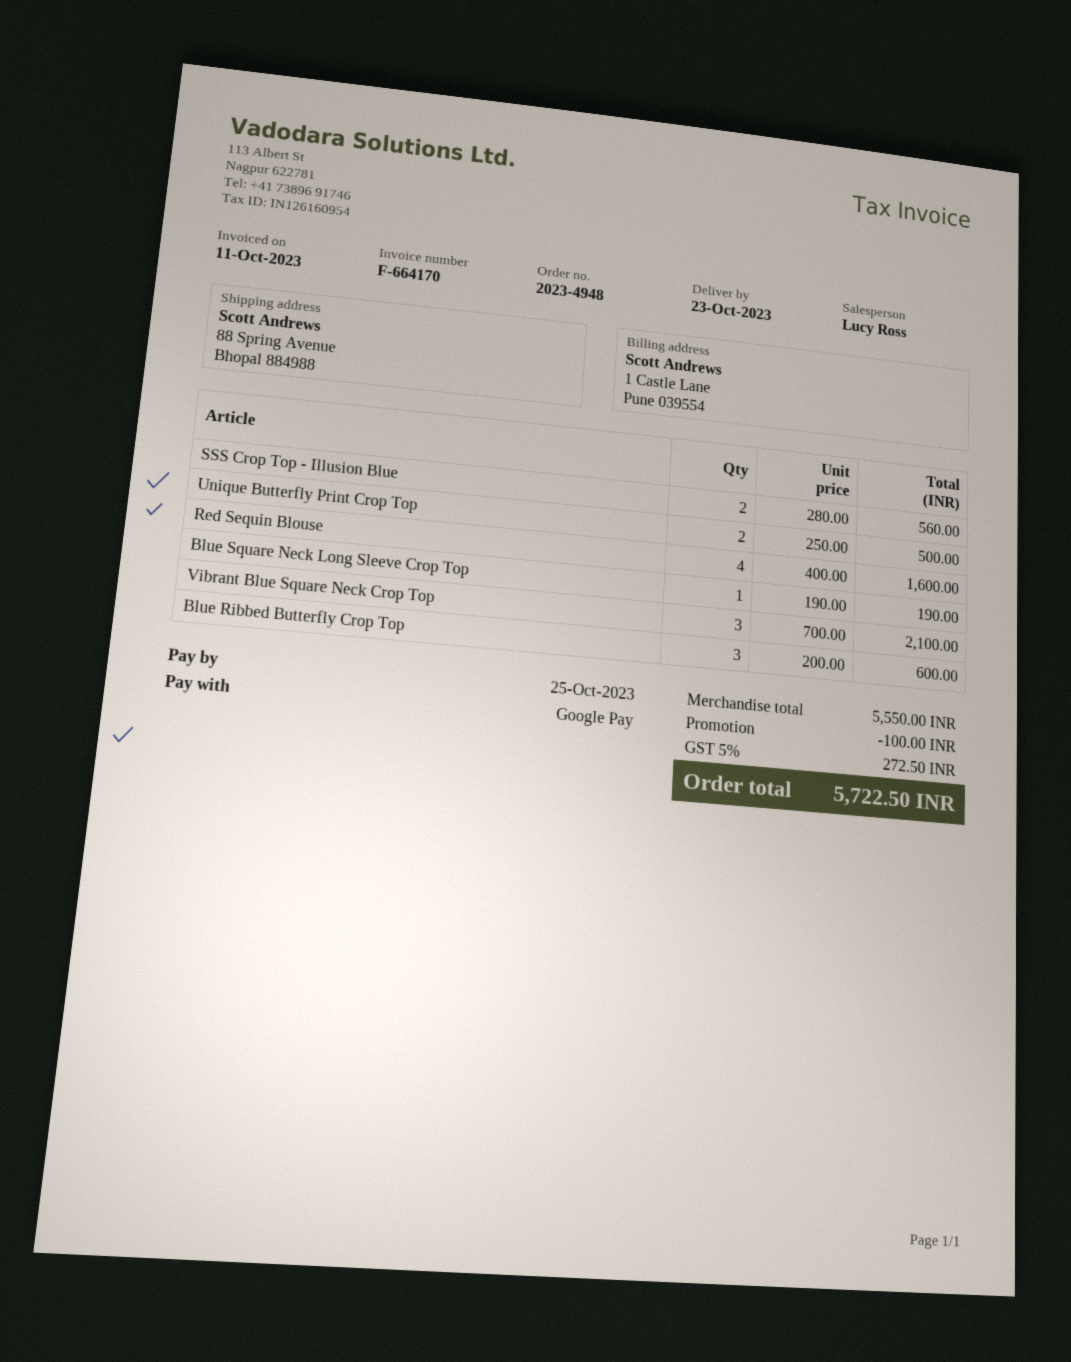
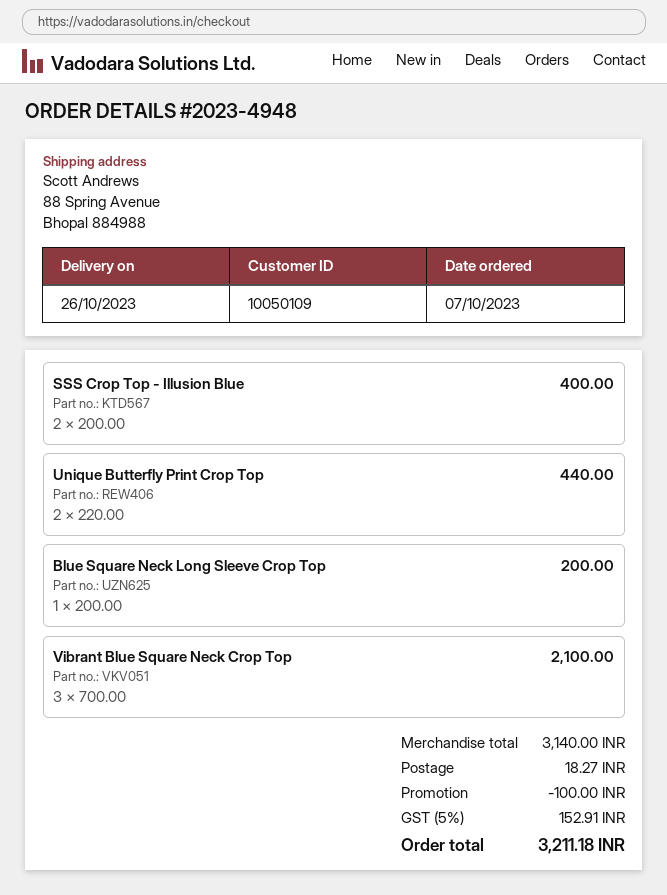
delivery date: 2023-10-23 -> 2023-10-26
SSS Crop Top - Illusion Blue: 2 x 280.00 = 560.00 -> 2 x 200.00 = 400.00
Unique Butterfly Print Crop Top: 2 x 250.00 = 500.00 -> 2 x 220.00 = 440.00
Red Sequin Blouse: 4 x 400.00 = 1600.00 -> none
Blue Square Neck Long Sleeve Crop Top: 1 x 190.00 = 190.00 -> 1 x 200.00 = 200.00
Blue Ribbed Butterfly Crop Top: 3 x 200.00 = 600.00 -> none
subtotal: 5550.00 -> 3140.00
shipping: none -> 18.27
tax: 5% = 272.50 -> 5% = 152.91
total: 5722.50 -> 3211.18

